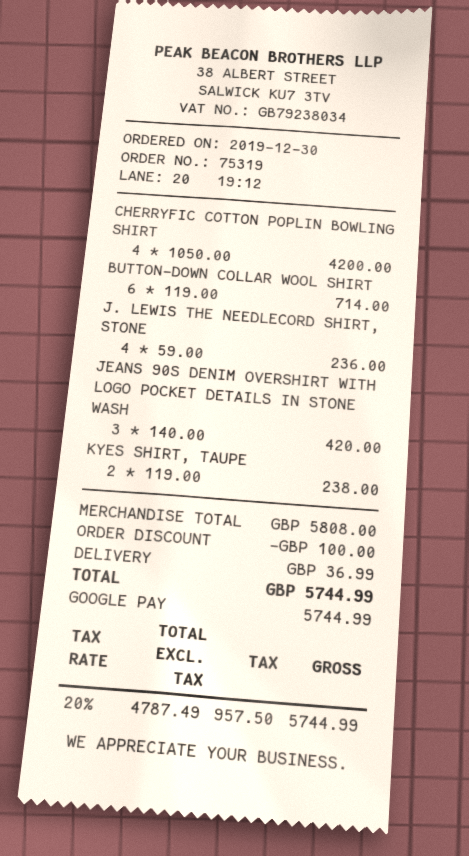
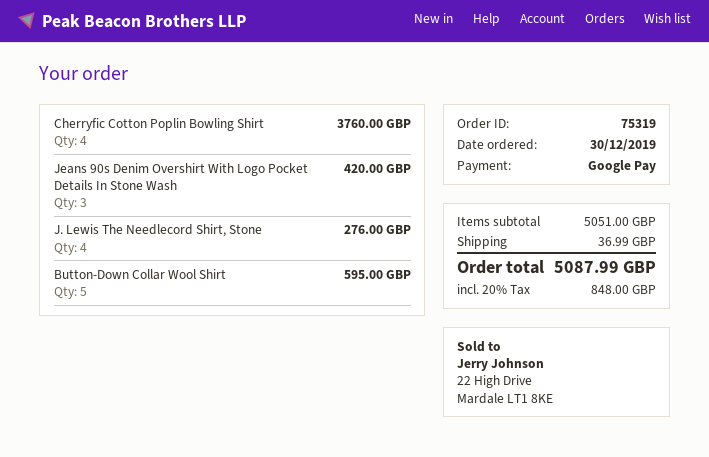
CHERRYFIC COTTON POPLIN BOWLING SHIRT: 4 for 4200.00 -> 4 for 3760.00
BUTTON-DOWN COLLAR WOOL SHIRT: 6 for 714.00 -> 5 for 595.00
J. LEWIS THE NEEDLECORD SHIRT, STONE: 4 for 236.00 -> 4 for 276.00
KYES SHIRT, TAUPE: 2 for 238.00 -> none
subtotal: 5808.00 -> 5051.00
discount: 100.00 -> none
tax: 20% = 957.50 -> 20% = 848.00
total: 5744.99 -> 5087.99

